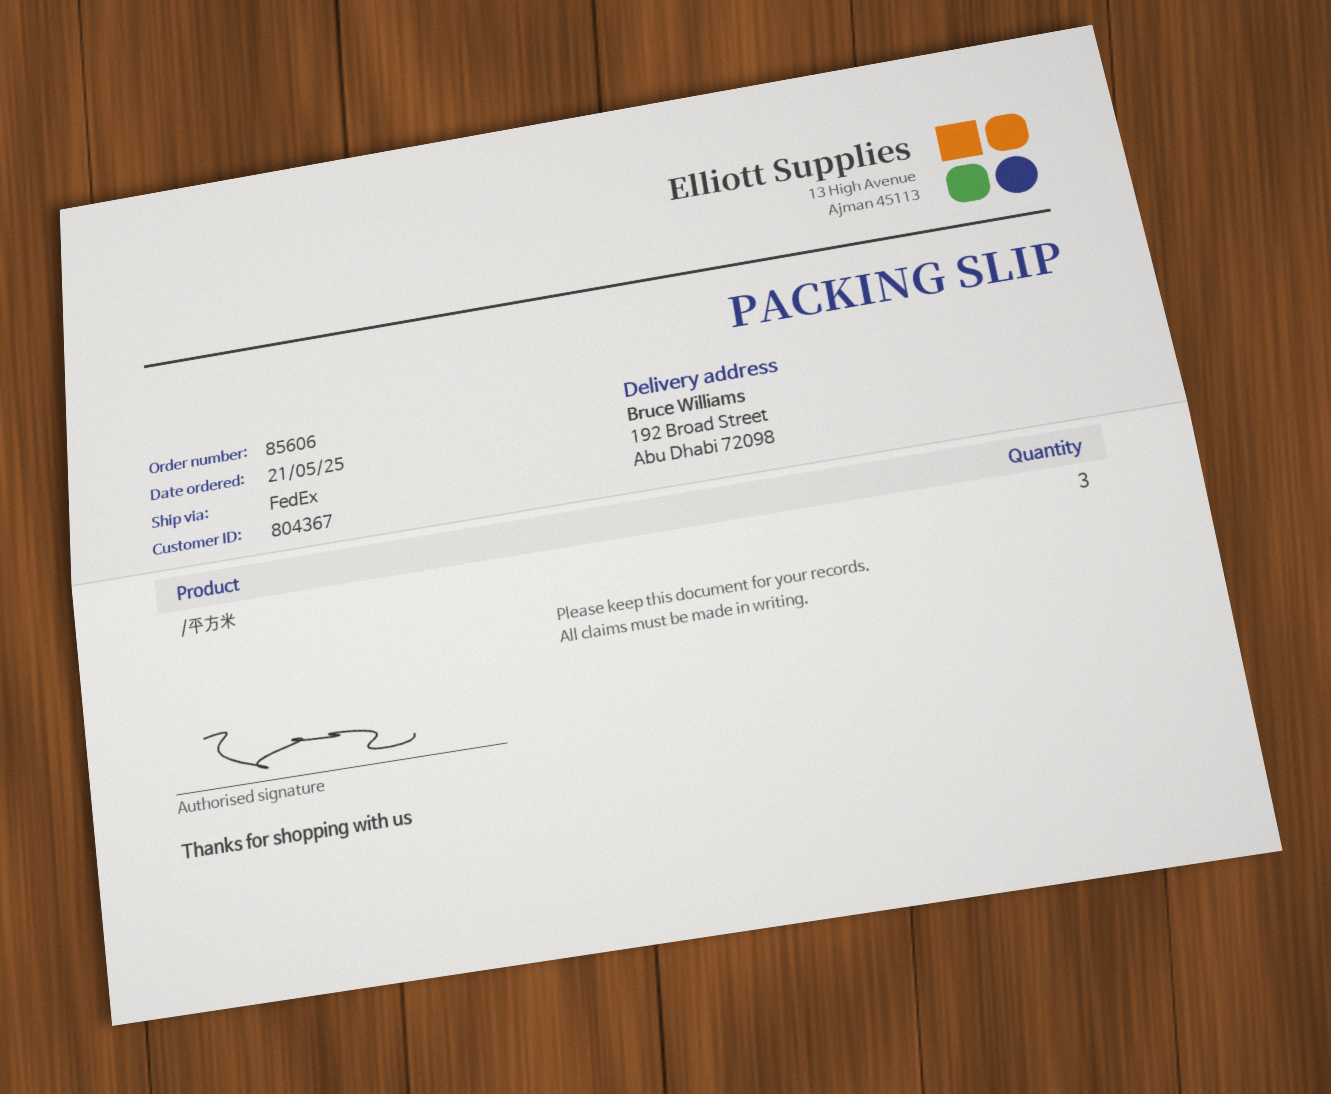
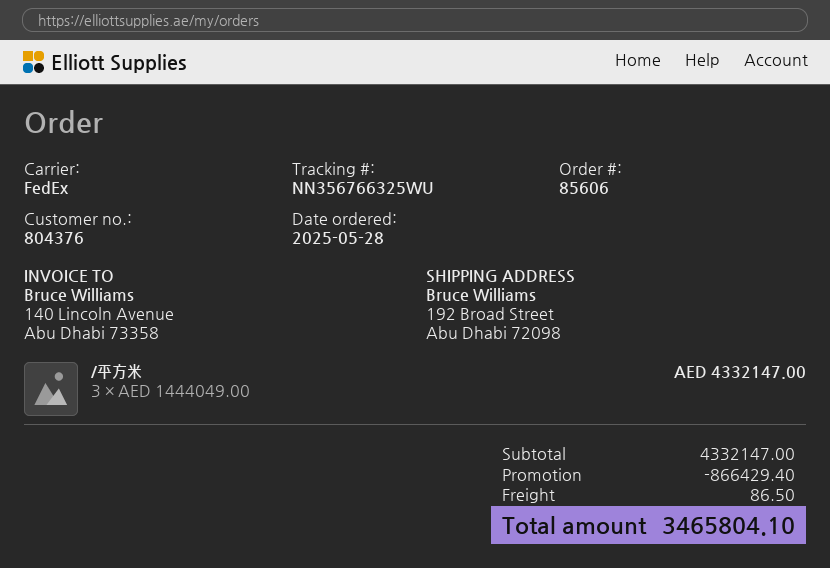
order date: 2025-05-21 -> 2025-05-28
customer number: 804367 -> 804376

